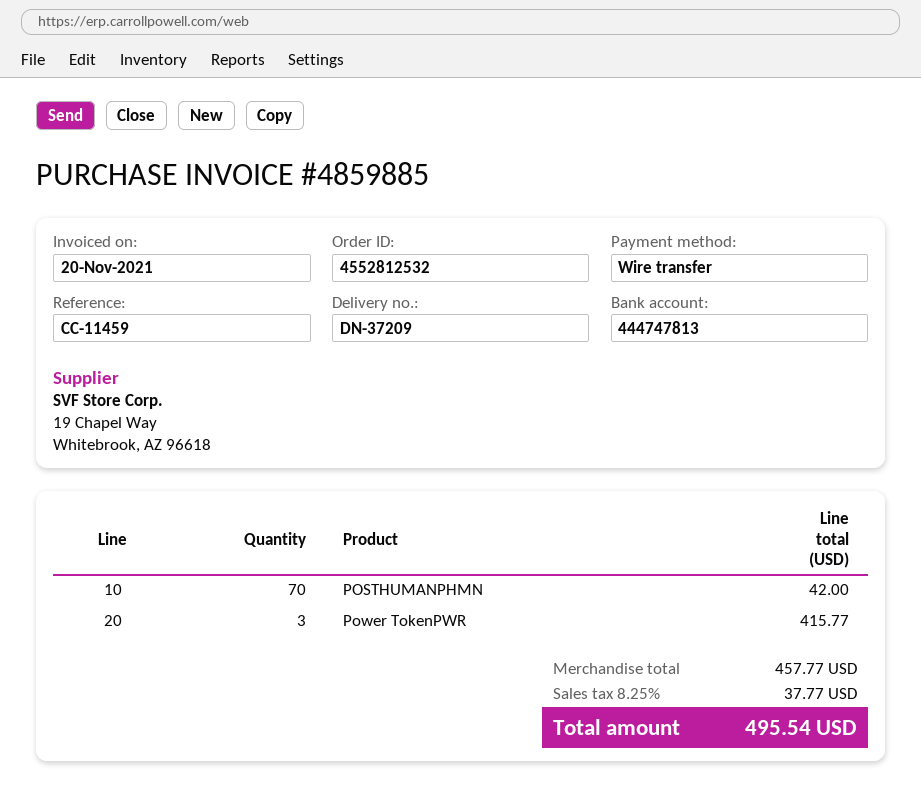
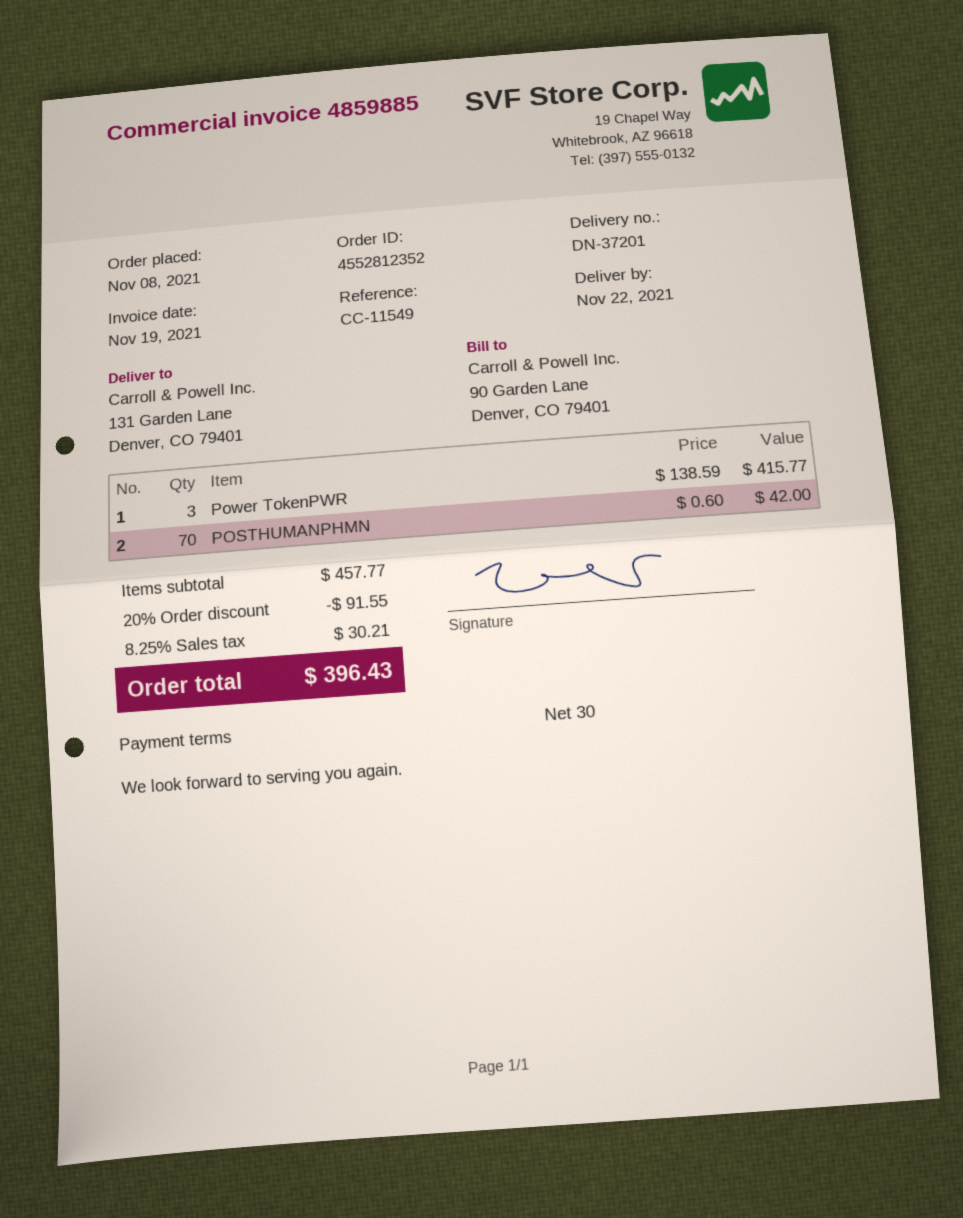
order number: 4552812532 -> 4552812352
delivery note number: DN-37209 -> DN-37201
invoice date: 2021-11-20 -> 2021-11-19
reference: CC-11459 -> CC-11549
discount: none -> 20% = 91.55
tax: 8.25% = 37.77 -> 8.25% = 30.21
total: 495.54 -> 396.43

